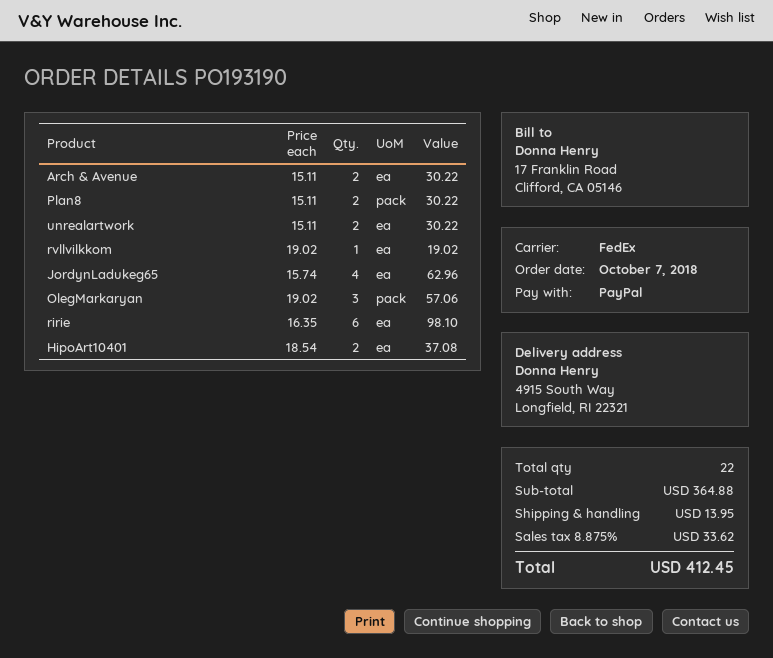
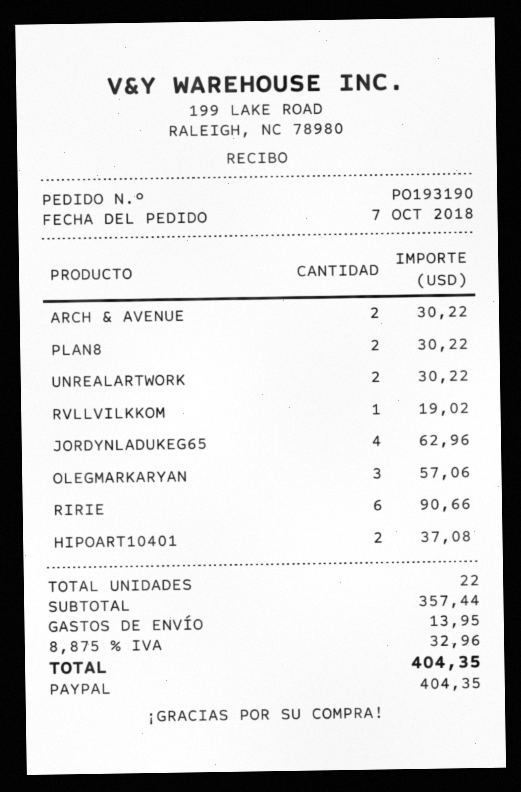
ririe: 6 for 98.10 -> 6 for 90.66
subtotal: 364.88 -> 357.44
tax: 8.875% = 33.62 -> 8.875% = 32.96
total: 412.45 -> 404.35

